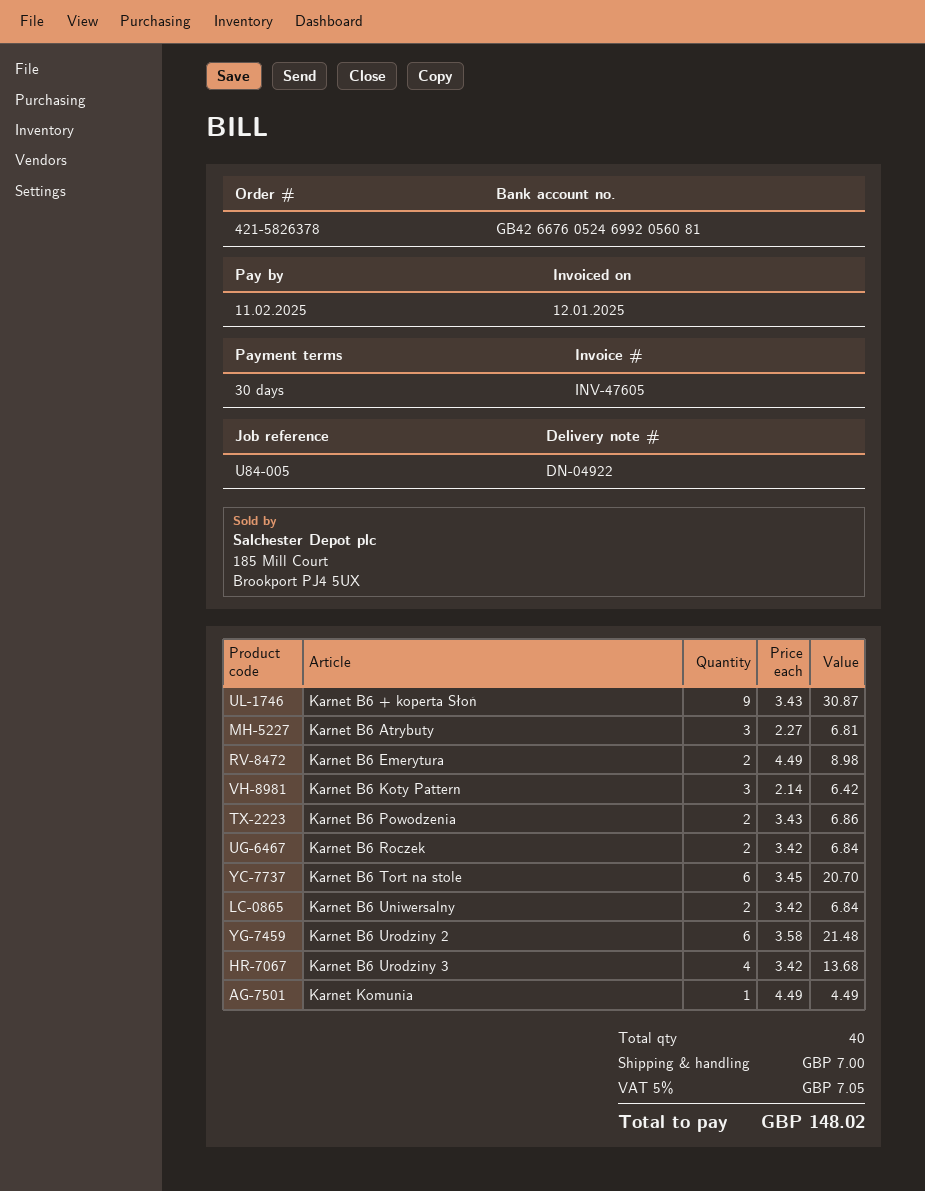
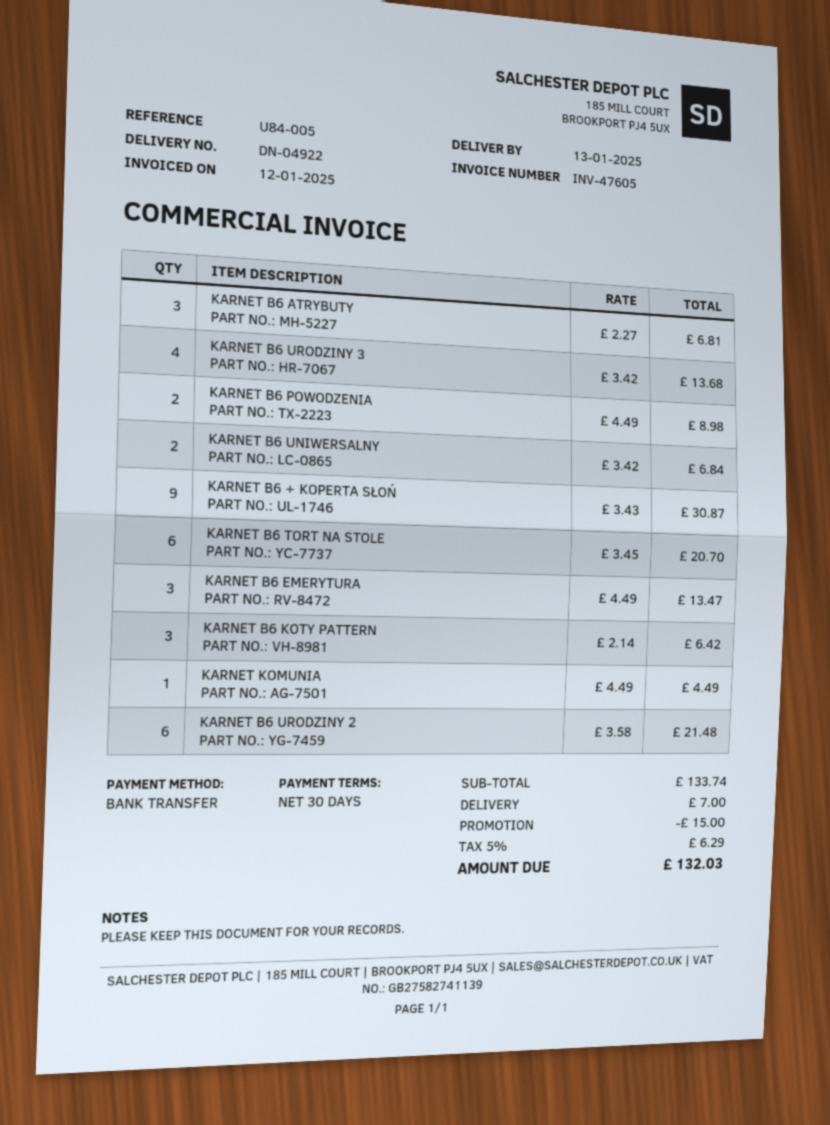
Karnet B6 Emerytura: 2 x 4.49 = 8.98 -> 3 x 4.49 = 13.47
Karnet B6 Powodzenia: 2 x 3.43 = 6.86 -> 2 x 4.49 = 8.98
Karnet B6 Roczek: 2 x 3.42 = 6.84 -> none
discount: none -> 15.00
tax: 5% = 7.05 -> 5% = 6.29
total: 148.02 -> 132.03

